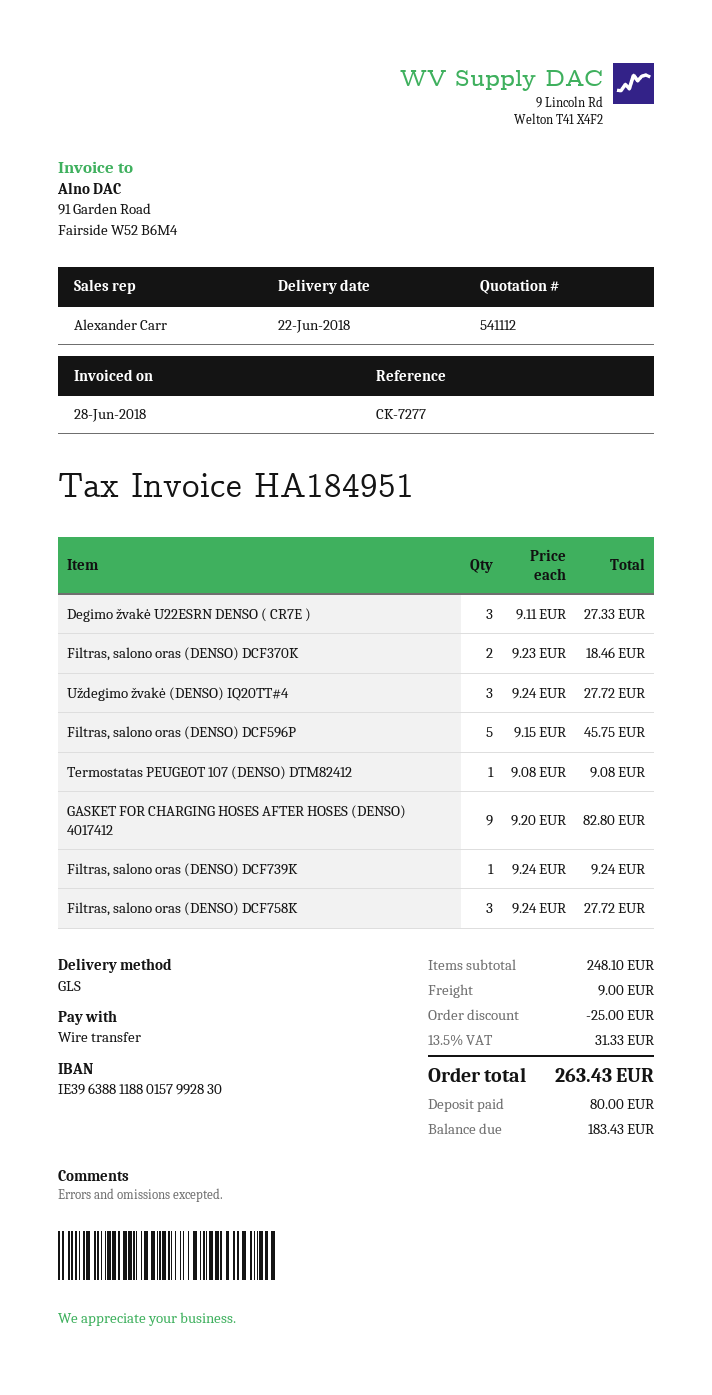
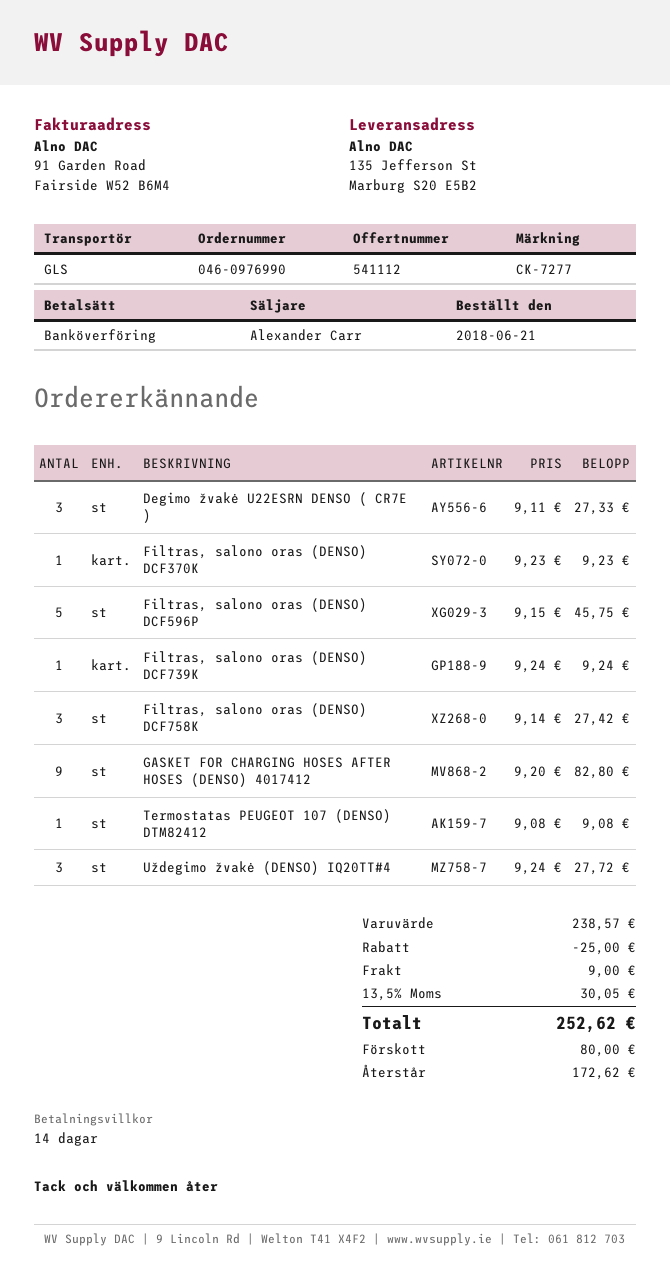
Filtras, salono oras (DENSO) DCF370K: 2 x 9.23 = 18.46 -> 1 x 9.23 = 9.23
Filtras, salono oras (DENSO) DCF758K: 3 x 9.24 = 27.72 -> 3 x 9.14 = 27.42
subtotal: 248.10 -> 238.57
tax: 13.5% = 31.33 -> 13.5% = 30.05
total: 263.43 -> 252.62
balance: 183.43 -> 172.62

